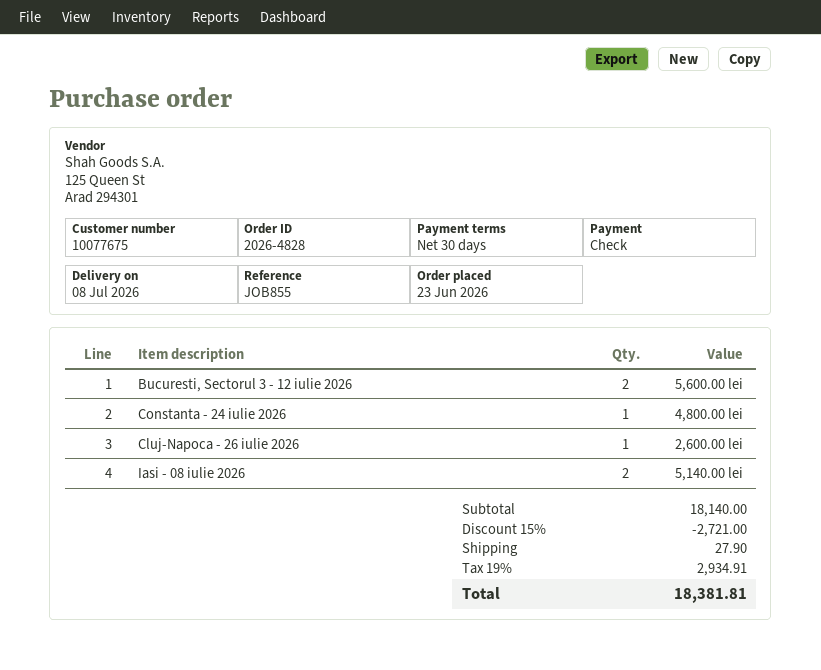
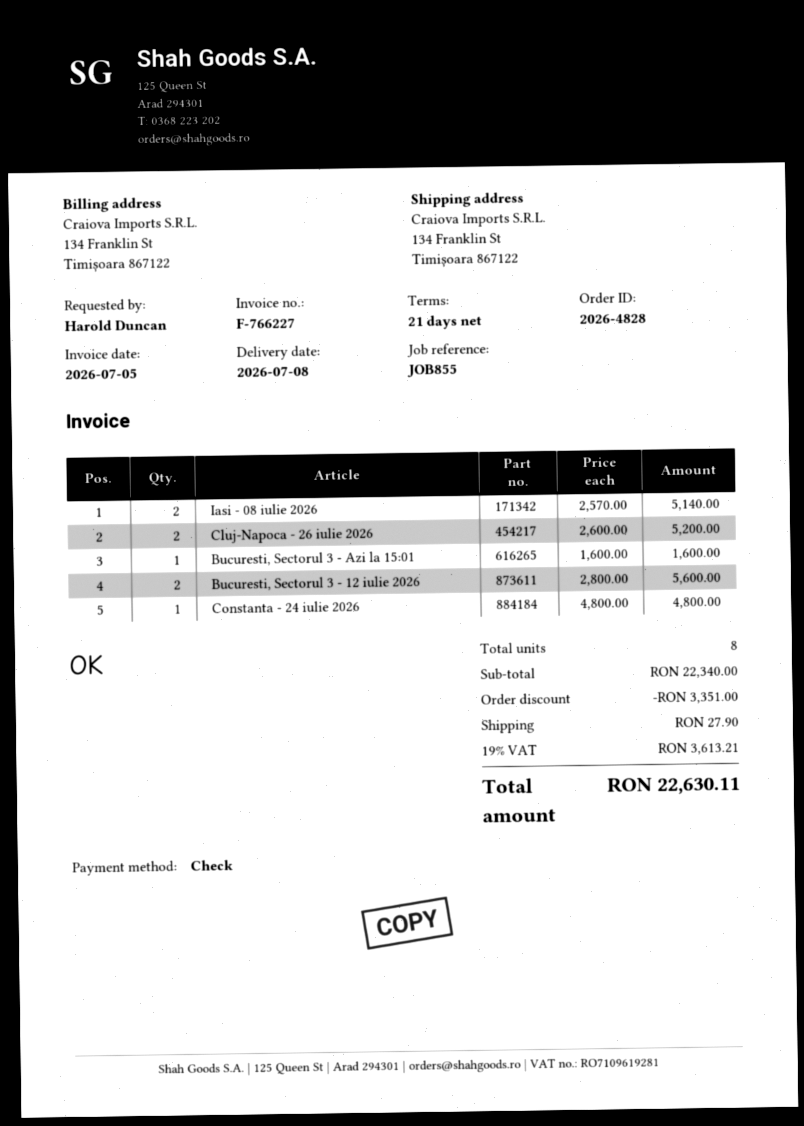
payment terms: 30 days -> 21 days
Cluj-Napoca - 26 iulie 2026: 1 for 2600.00 -> 2 for 5200.00
Bucuresti, Sectorul 3 - Azi la 15:01: none -> 1 for 1600.00
subtotal: 18140.00 -> 22340.00
discount: 2721.00 -> 3351.00
tax: 19% = 2934.91 -> 19% = 3613.21
total: 18381.81 -> 22630.11

